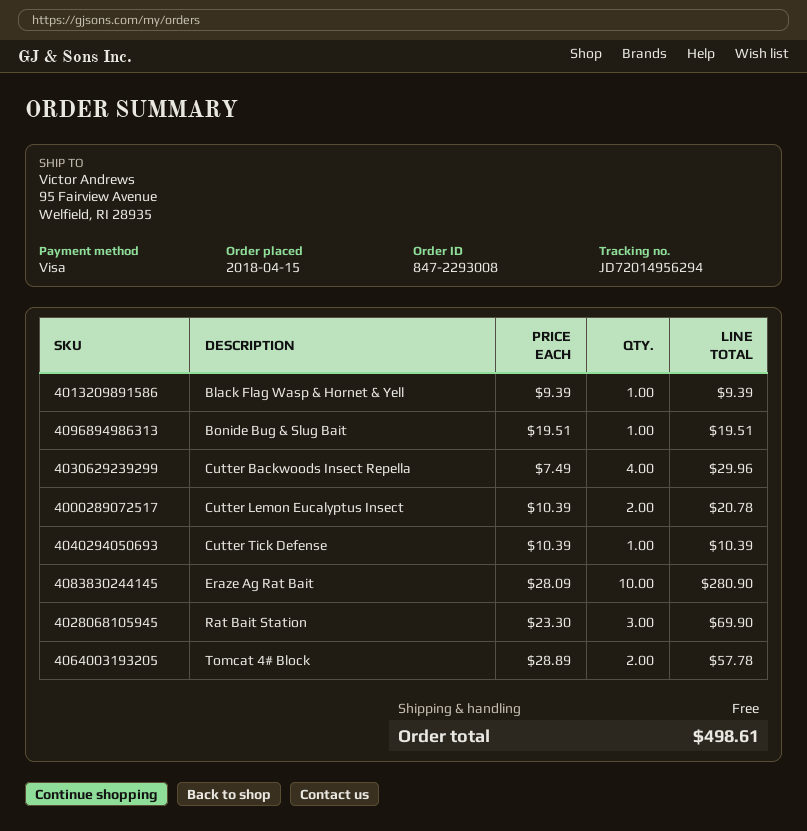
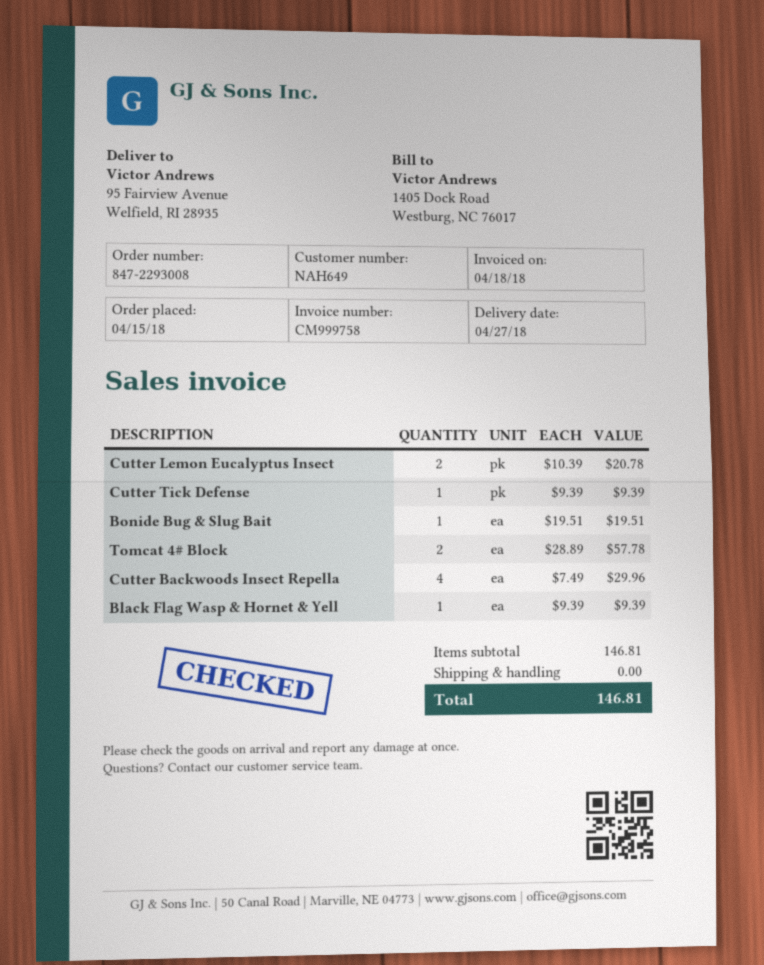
Cutter Tick Defense: 1 x 10.39 = 10.39 -> 1 x 9.39 = 9.39
Eraze Ag Rat Bait: 10 x 28.09 = 280.90 -> none
Rat Bait Station: 3 x 23.30 = 69.90 -> none
total: 498.61 -> 146.81

